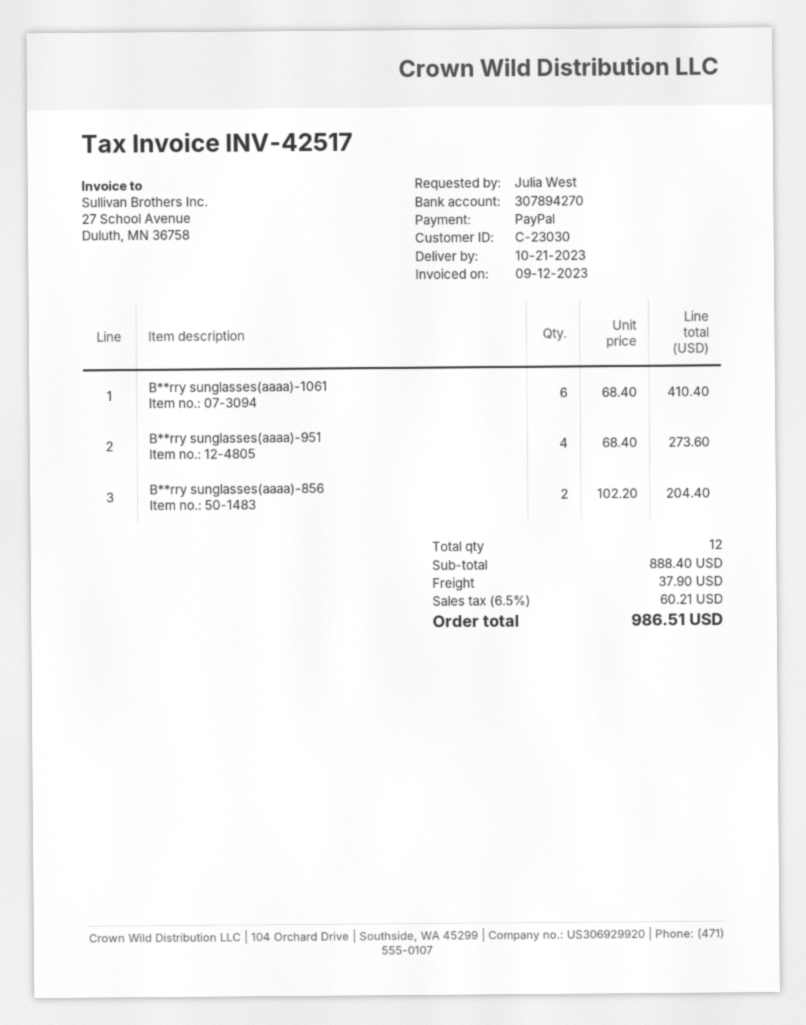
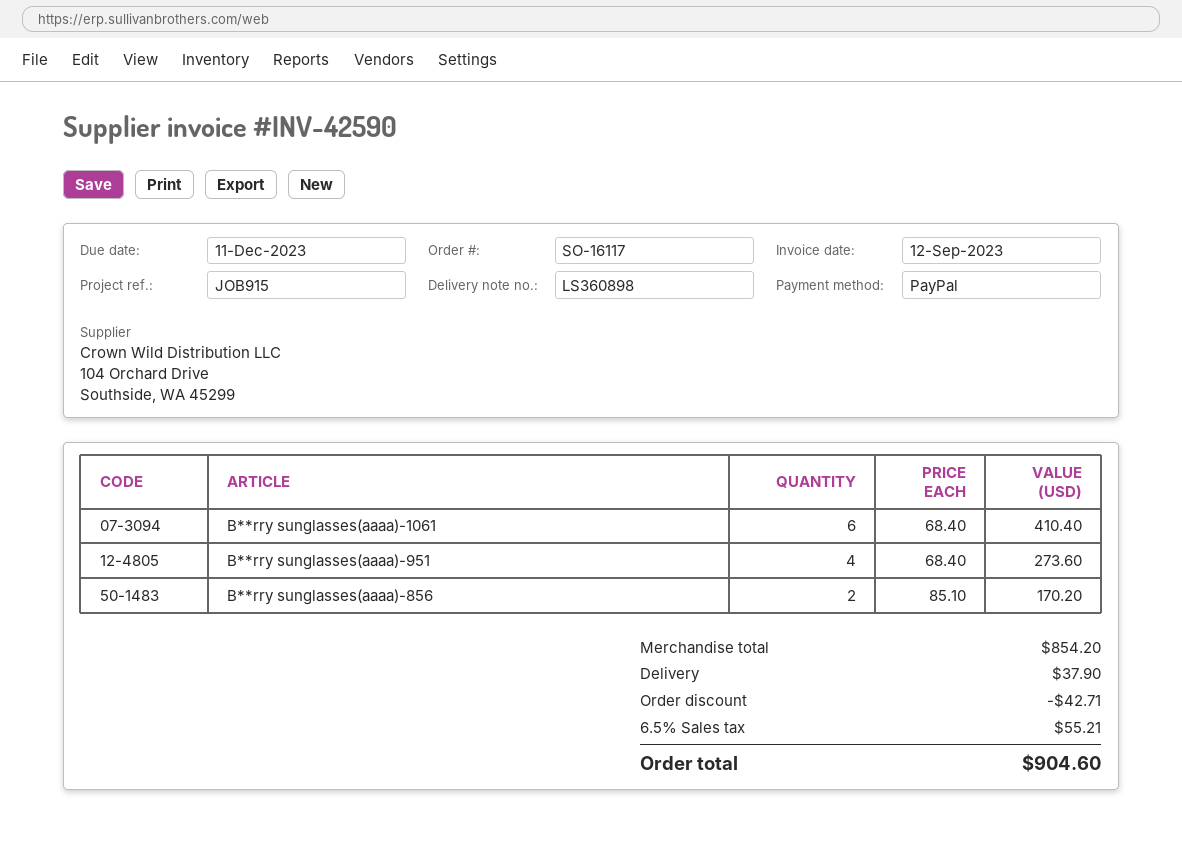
invoice number: INV-42517 -> INV-42590
B**rry sunglasses(aaaa)-856: 2 x 102.20 = 204.40 -> 2 x 85.10 = 170.20
subtotal: 888.40 -> 854.20
discount: none -> 42.71
tax: 6.5% = 60.21 -> 6.5% = 55.21
total: 986.51 -> 904.60

